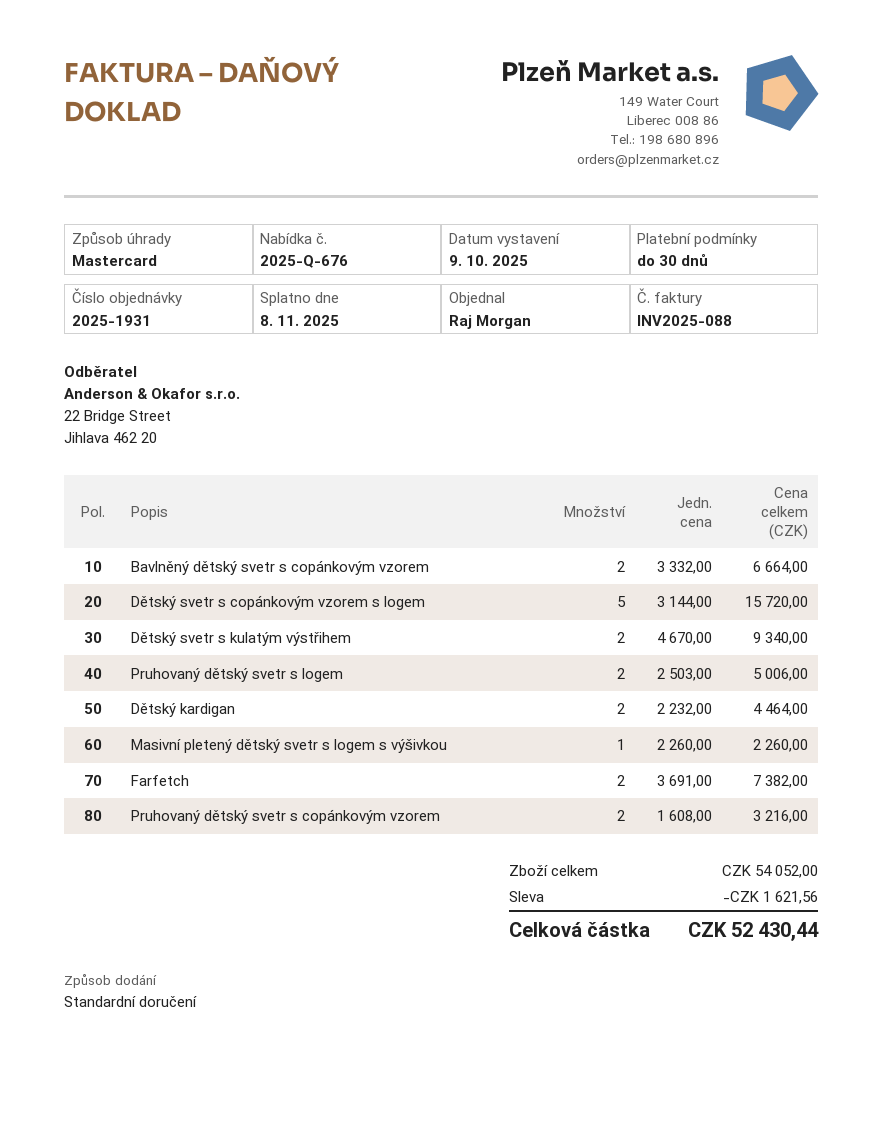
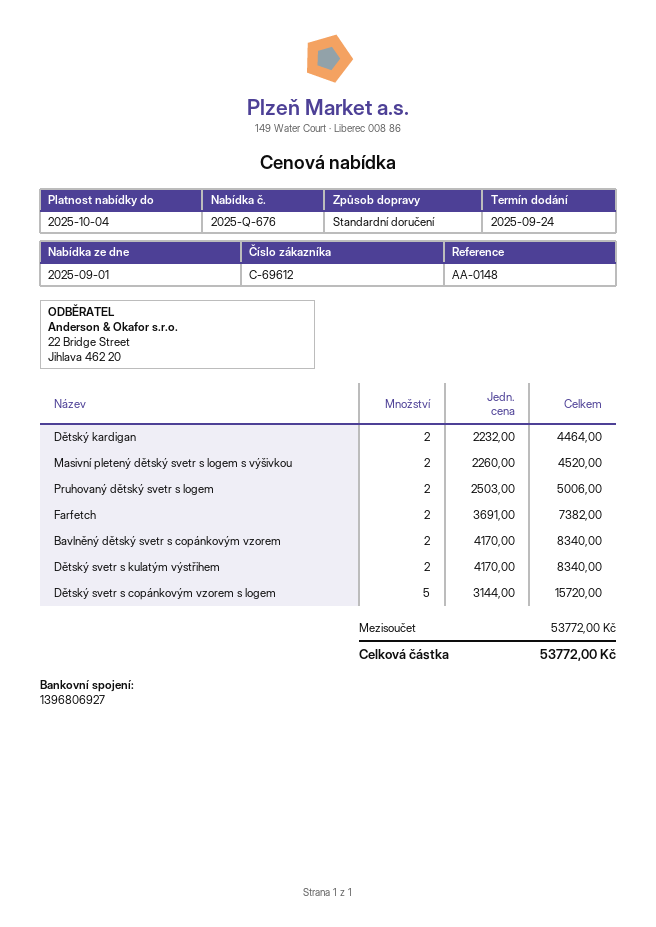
Bavlněný dětský svetr s copánkovým vzorem: 2 x 3332.00 = 6664.00 -> 2 x 4170.00 = 8340.00
Dětský svetr s kulatým výstřihem: 2 x 4670.00 = 9340.00 -> 2 x 4170.00 = 8340.00
Masivní pletený dětský svetr s logem s výšivkou: 1 x 2260.00 = 2260.00 -> 2 x 2260.00 = 4520.00
Pruhovaný dětský svetr s copánkovým vzorem: 2 x 1608.00 = 3216.00 -> none
subtotal: 54052.00 -> 53772.00
discount: 1621.56 -> none
total: 52430.44 -> 53772.00

